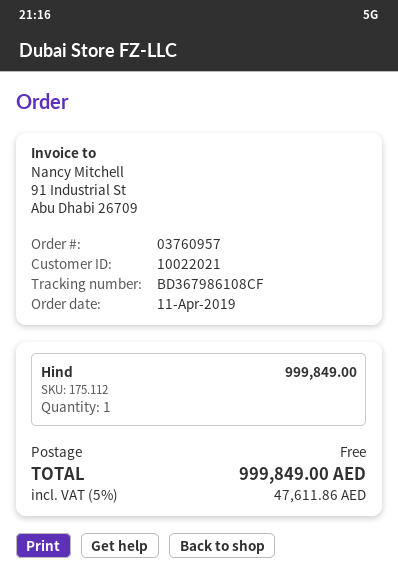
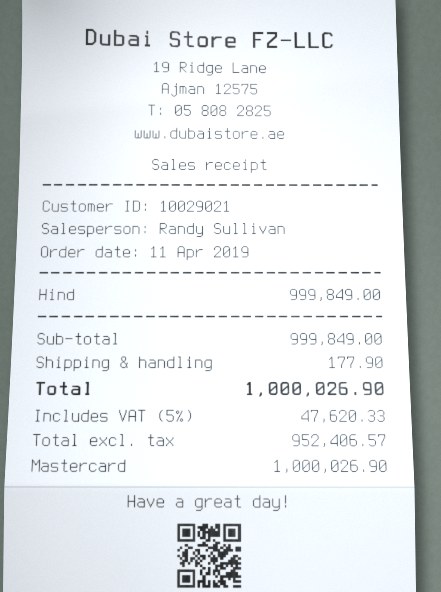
customer number: 10022021 -> 10029021
shipping: 0.00 -> 177.90
tax: 5% = 47611.86 -> 5% = 47620.33
total: 999849.00 -> 1000026.90

